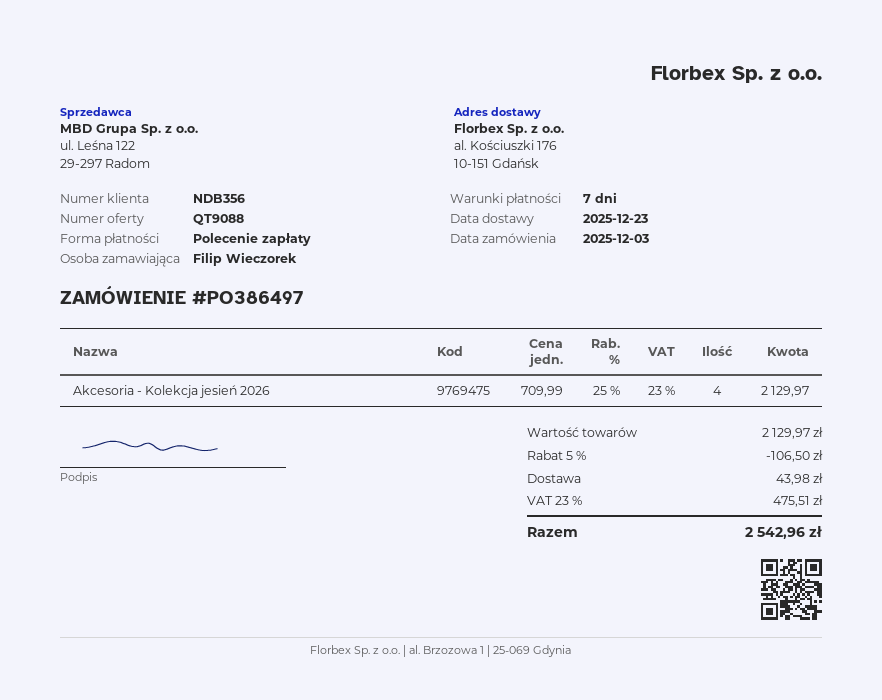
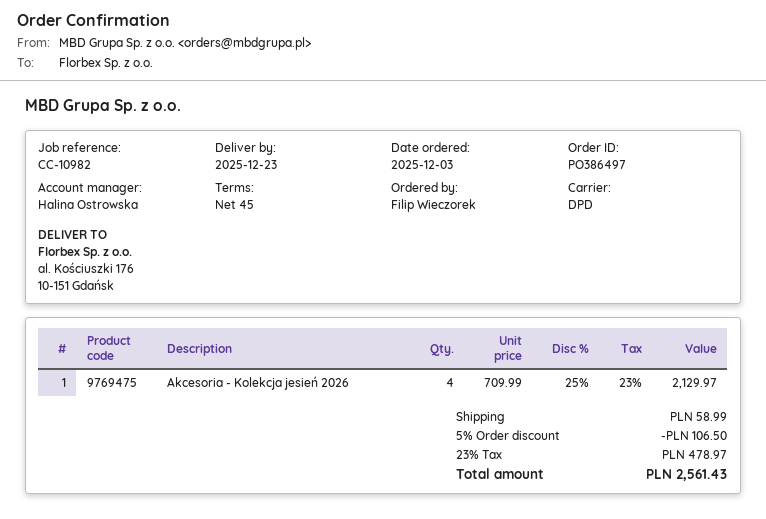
payment terms: 7 days -> 45 days
shipping: 43.98 -> 58.99
tax: 23% = 475.51 -> 23% = 478.97
total: 2542.96 -> 2561.43

